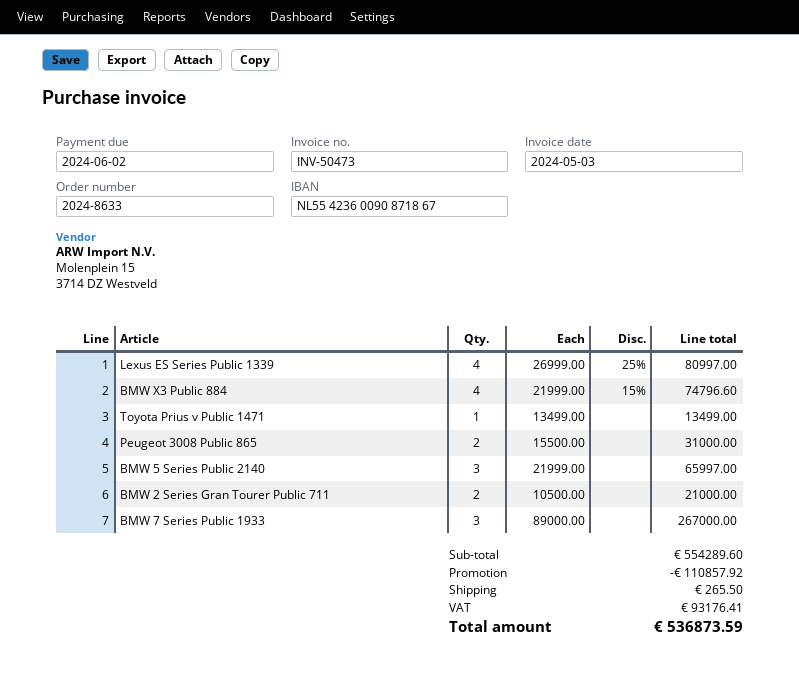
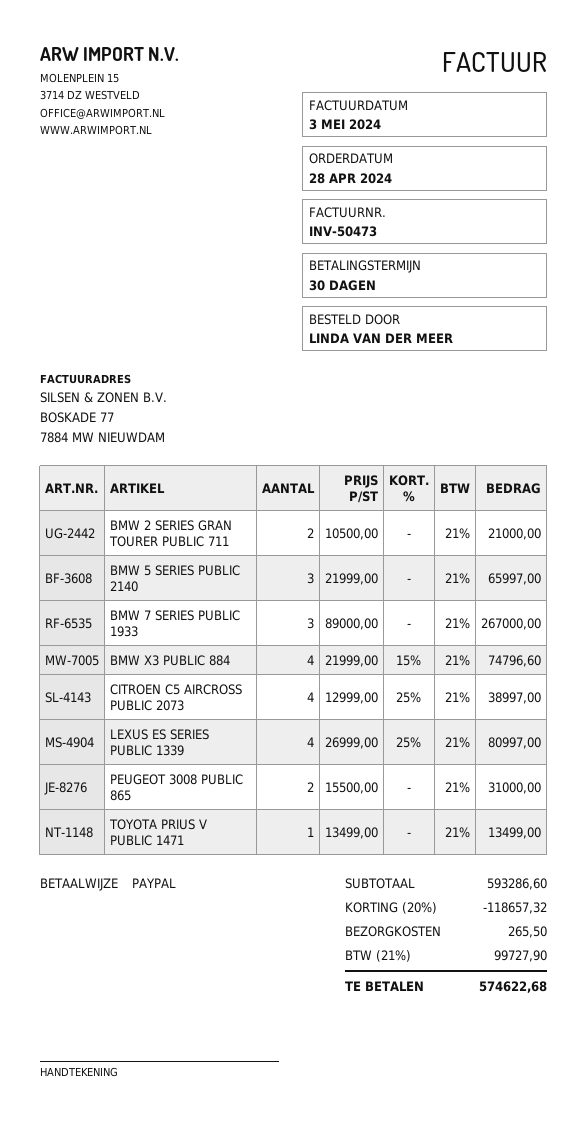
CITROEN C5 AIRCROSS PUBLIC 2073: none -> 4 x 12999.00 - 25% = 38997.00
subtotal: 554289.60 -> 593286.60
discount: 110857.92 -> 118657.32
tax: 93176.41 -> 99727.90
total: 536873.59 -> 574622.68

